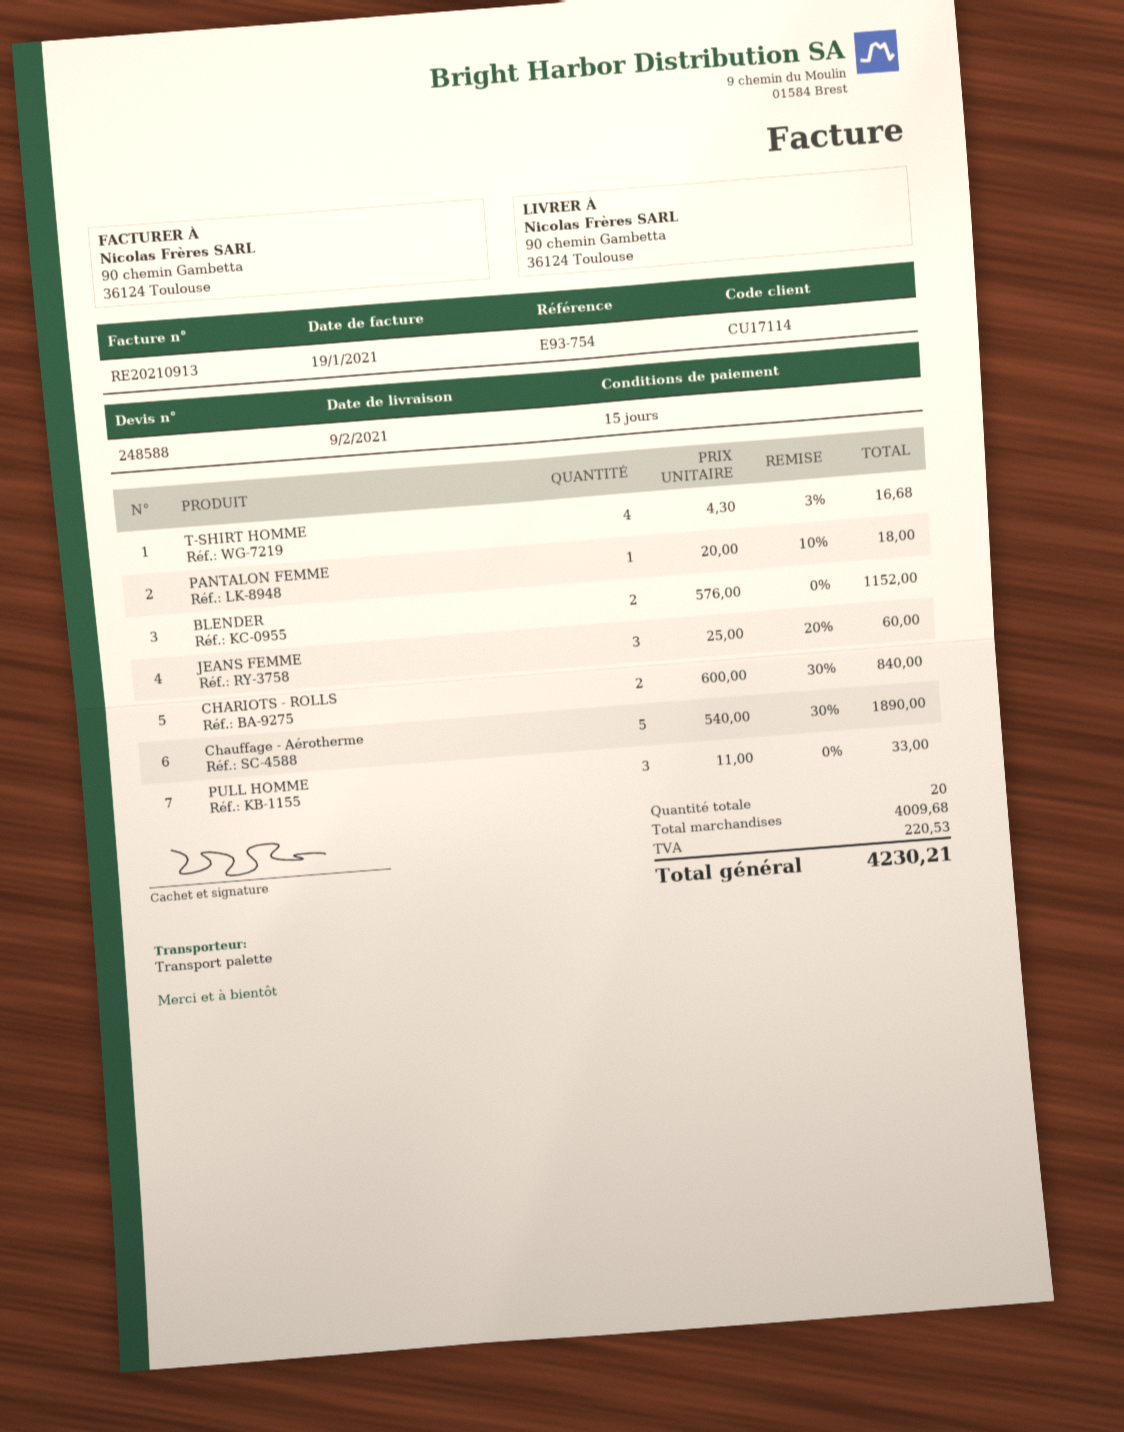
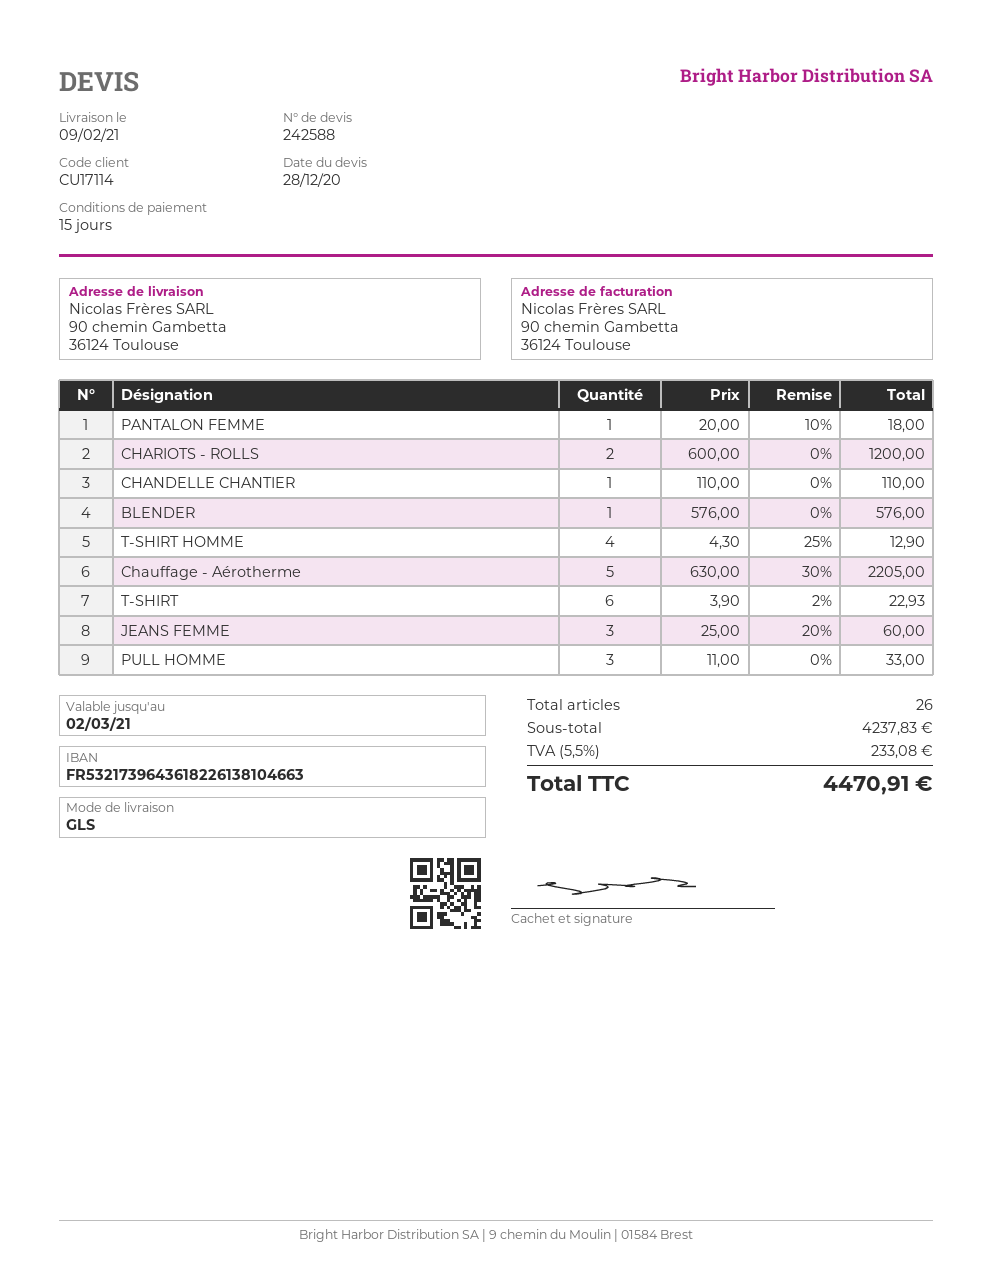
quote number: 248588 -> 242588
shipping method: pallet freight -> GLS
T-SHIRT HOMME: 4 x 4.30 - 3% = 16.68 -> 4 x 4.30 - 25% = 12.90
BLENDER: 2 x 576.00 = 1152.00 -> 1 x 576.00 = 576.00
CHARIOTS - ROLLS: 2 x 600.00 - 30% = 840.00 -> 2 x 600.00 = 1200.00
Chauffage - Aérotherme: 5 x 540.00 - 30% = 1890.00 -> 5 x 630.00 - 30% = 2205.00
CHANDELLE CHANTIER: none -> 1 x 110.00 = 110.00
T-SHIRT: none -> 6 x 3.90 - 2% = 22.93
total quantity: 20 -> 26
subtotal: 4009.68 -> 4237.83
tax: 220.53 -> 233.08
total: 4230.21 -> 4470.91

